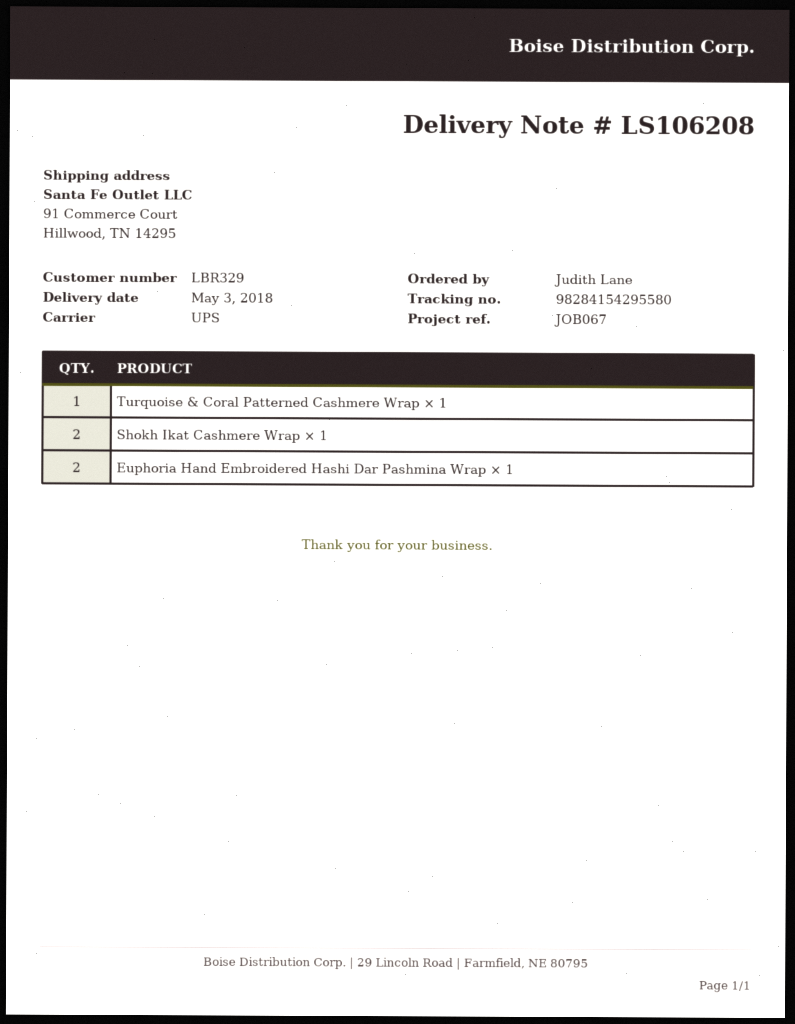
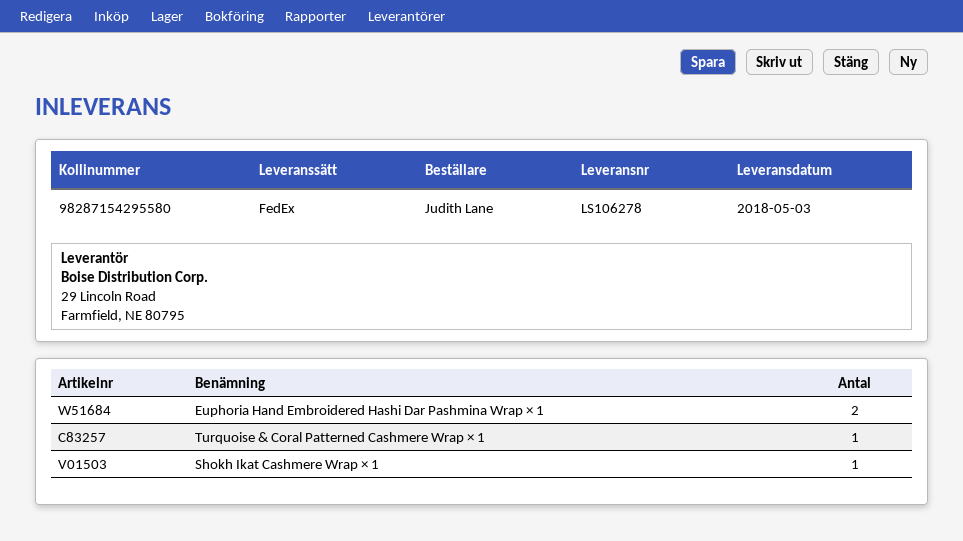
delivery note number: LS106208 -> LS106278
shipping method: UPS -> FedEx
tracking number: 98284154295580 -> 98287154295580
Shokh Ikat Cashmere Wrap × 1: 2 -> 1

